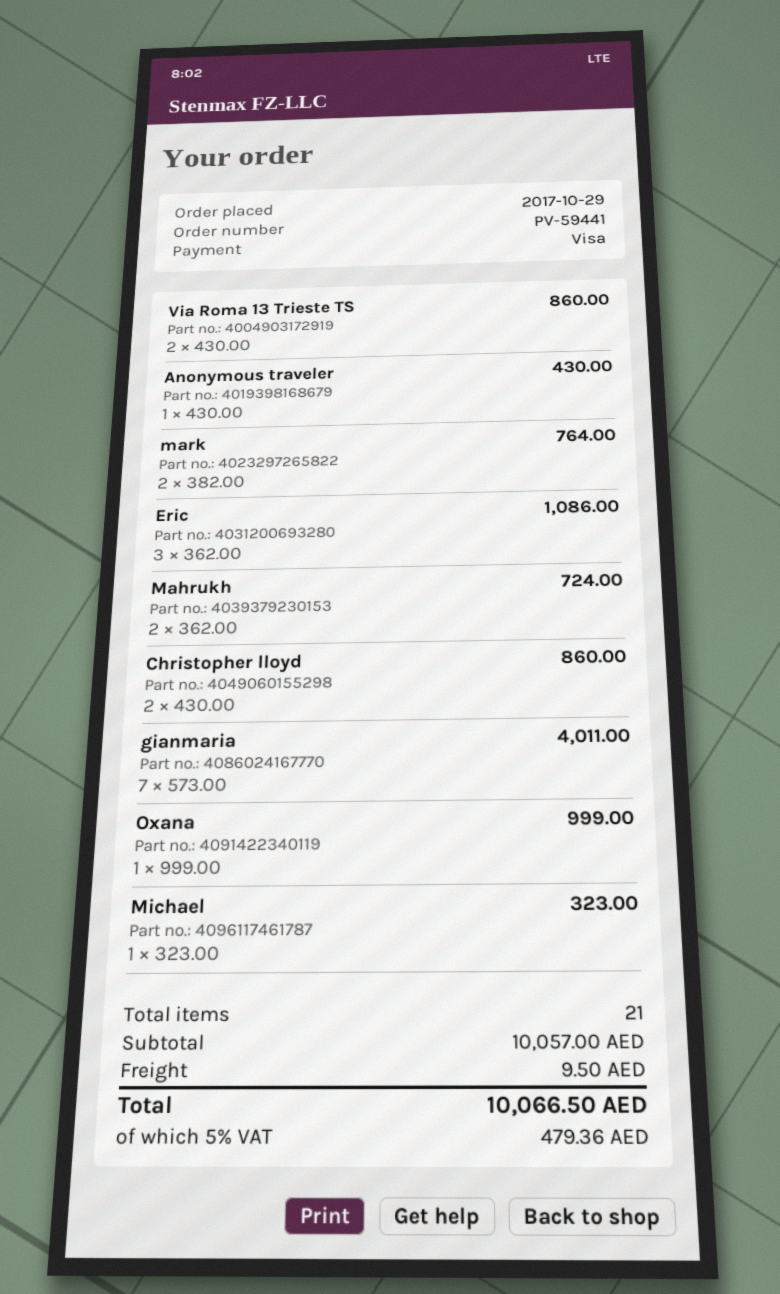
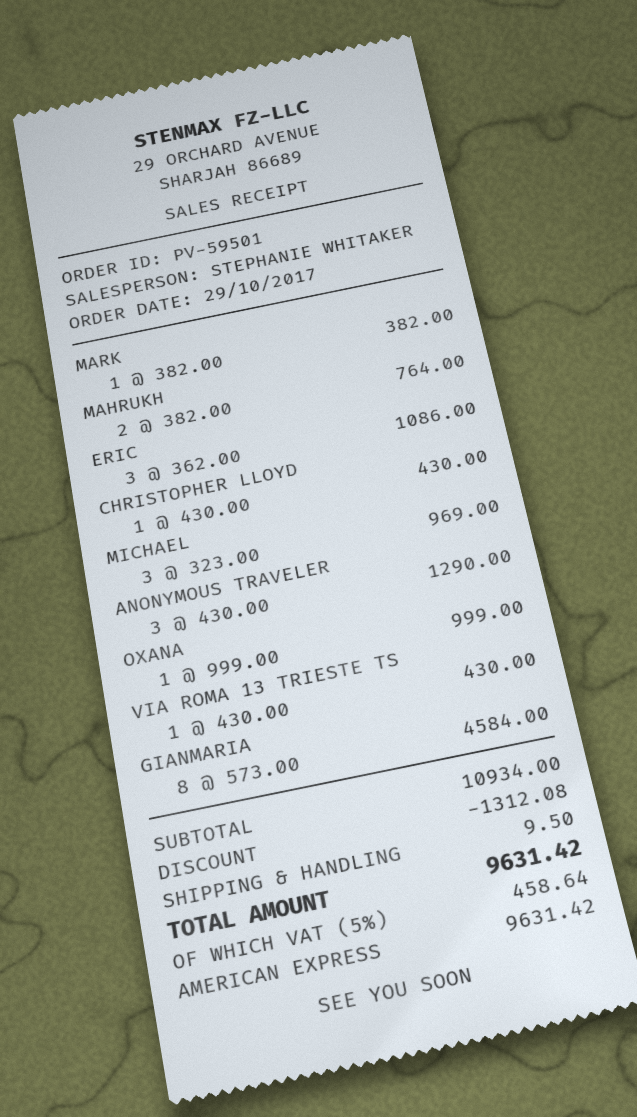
order number: PV-59441 -> PV-59501
payment method: Visa -> American Express
Via Roma 13 Trieste TS: 2 x 430.00 = 860.00 -> 1 x 430.00 = 430.00
Anonymous traveler: 1 x 430.00 = 430.00 -> 3 x 430.00 = 1290.00
mark: 2 x 382.00 = 764.00 -> 1 x 382.00 = 382.00
Mahrukh: 2 x 362.00 = 724.00 -> 2 x 382.00 = 764.00
Christopher lloyd: 2 x 430.00 = 860.00 -> 1 x 430.00 = 430.00
gianmaria: 7 x 573.00 = 4011.00 -> 8 x 573.00 = 4584.00
Michael: 1 x 323.00 = 323.00 -> 3 x 323.00 = 969.00
subtotal: 10057.00 -> 10934.00
discount: none -> 1312.08
tax: 5% = 479.36 -> 5% = 458.64
total: 10066.50 -> 9631.42

